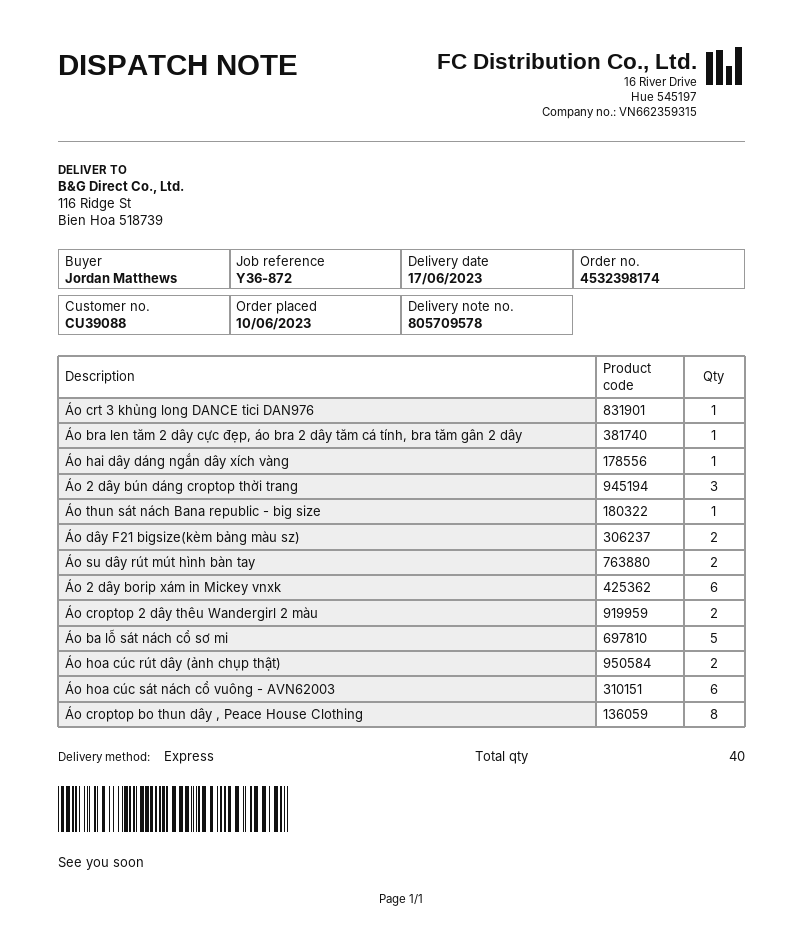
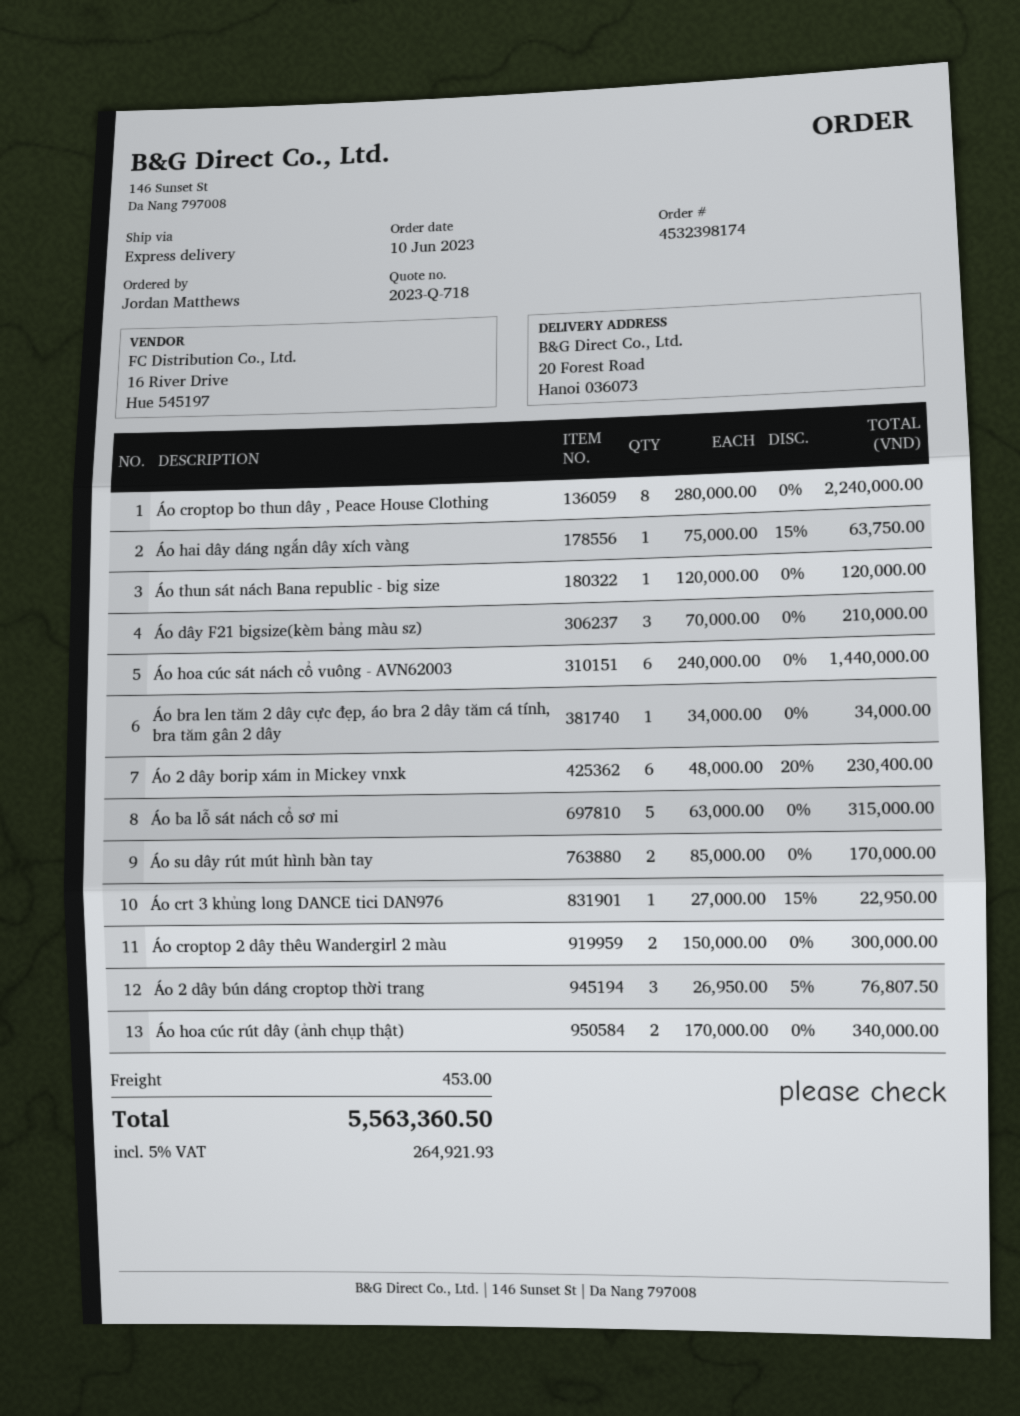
ship to: 116 Ridge St, Bien Hoa 518739 -> 20 Forest Road, Hanoi 036073
Áo dây F21 bigsize(kèm bảng màu sz): 2 -> 3

